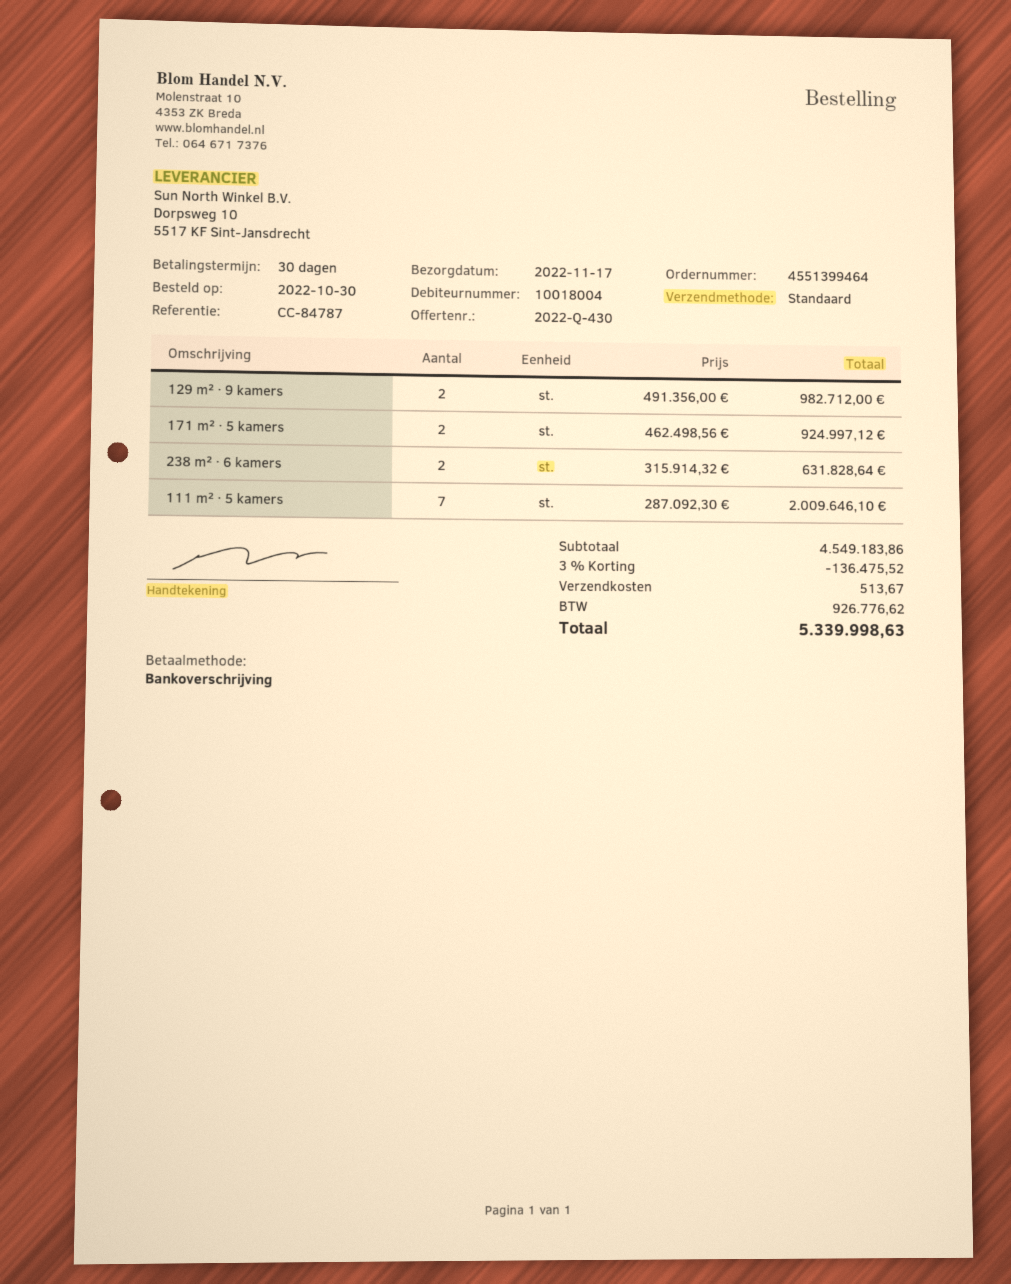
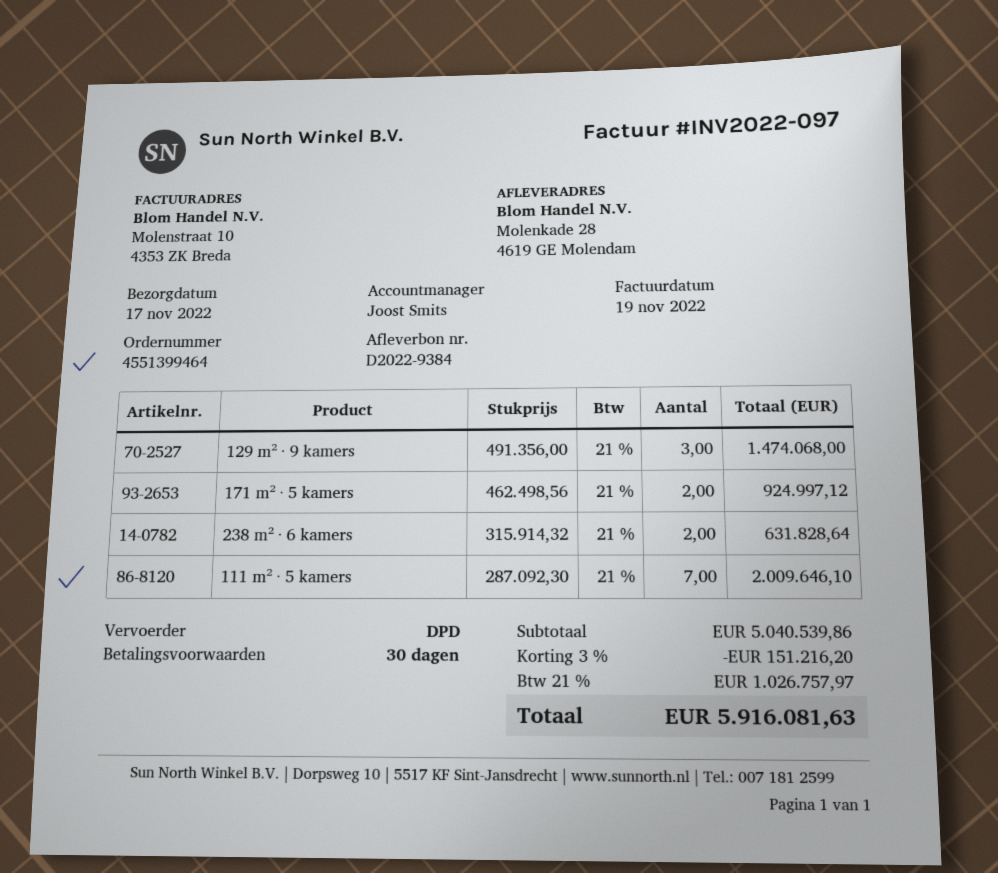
shipping method: standard -> DPD
129 m² · 9 kamers: 2 x 491356.00 = 982712.00 -> 3 x 491356.00 = 1474068.00
subtotal: 4549183.86 -> 5040539.86
discount: 3% = 136475.52 -> 3% = 151216.20
shipping: 513.67 -> none
tax: 926776.62 -> 1026757.97
total: 5339998.63 -> 5916081.63

